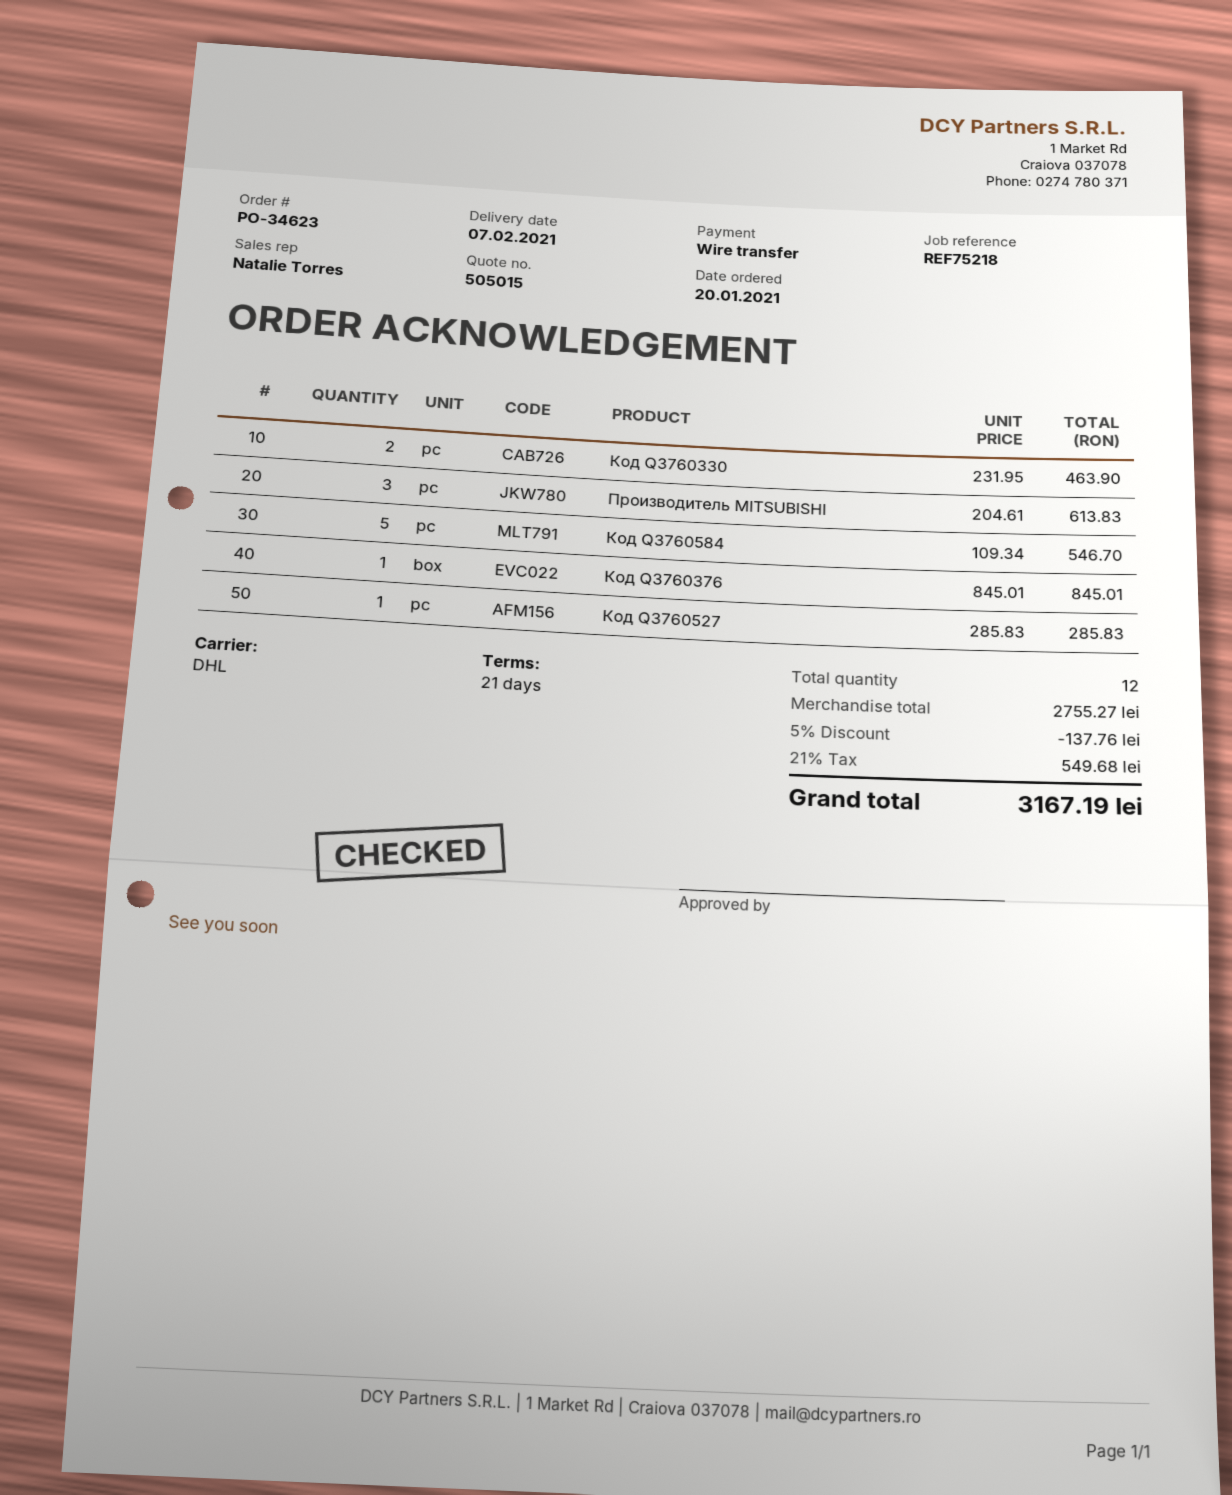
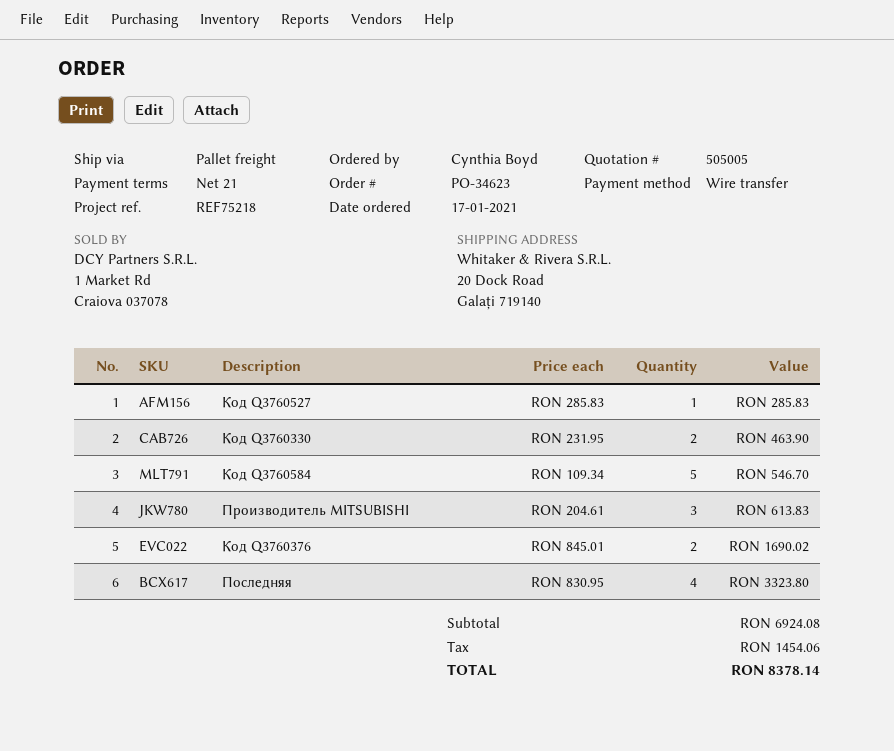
quote number: 505015 -> 505005
order date: 2021-01-20 -> 2021-01-17
shipping method: DHL -> pallet freight
Код Q3760376: 1 x 845.01 = 845.01 -> 2 x 845.01 = 1690.02
Последняя: none -> 4 x 830.95 = 3323.80
subtotal: 2755.27 -> 6924.08
discount: 5% = 137.76 -> none
tax: 549.68 -> 1454.06
total: 3167.19 -> 8378.14

